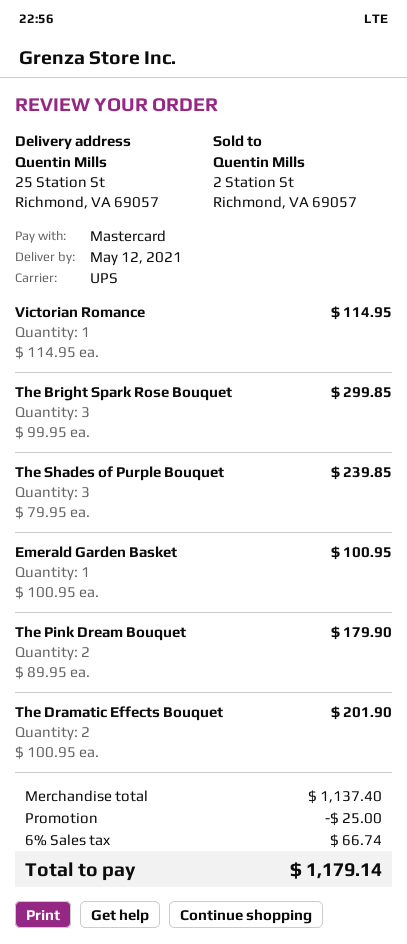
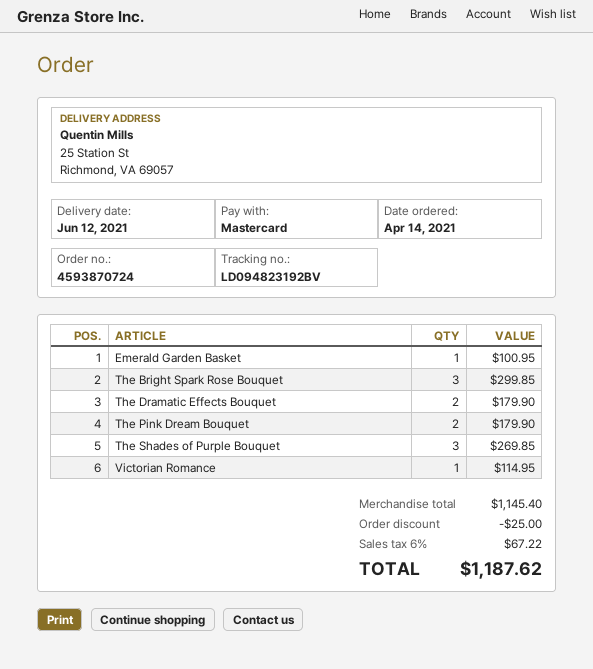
delivery date: 2021-05-12 -> 2021-06-12
The Shades of Purple Bouquet: 3 for 239.85 -> 3 for 269.85
The Dramatic Effects Bouquet: 2 for 201.90 -> 2 for 179.90
subtotal: 1137.40 -> 1145.40
tax: 6% = 66.74 -> 6% = 67.22
total: 1179.14 -> 1187.62

